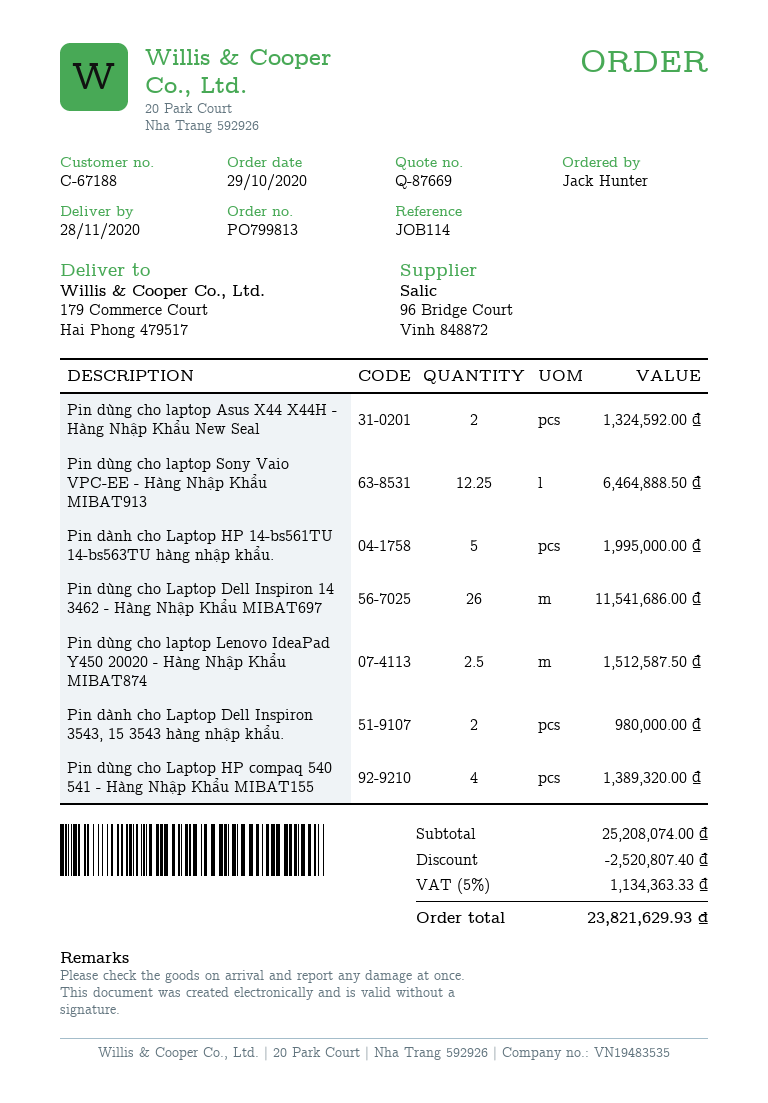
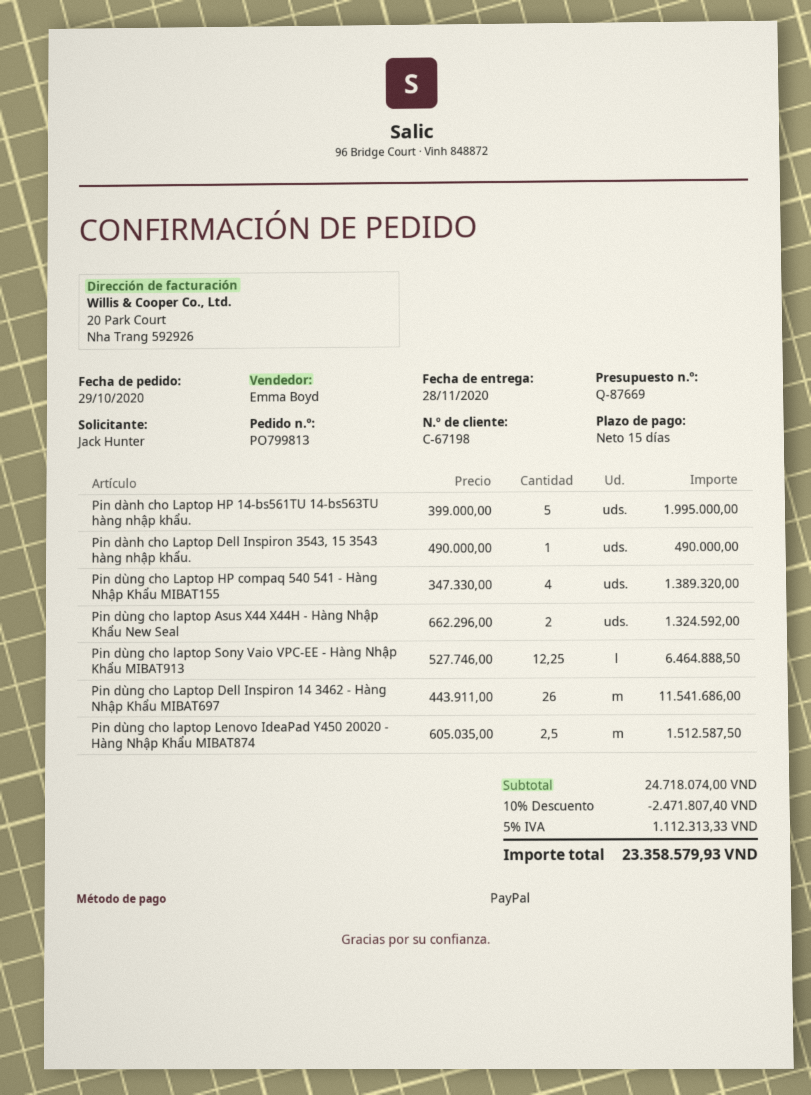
customer number: C-67188 -> C-67198
Pin dành cho Laptop Dell Inspiron 3543, 15 3543 hàng nhập khẩu.: 2 for 980000.00 -> 1 for 490000.00
subtotal: 25208074.00 -> 24718074.00
discount: 2520807.40 -> 2471807.40
tax: 5% = 1134363.33 -> 5% = 1112313.33
total: 23821629.93 -> 23358579.93

